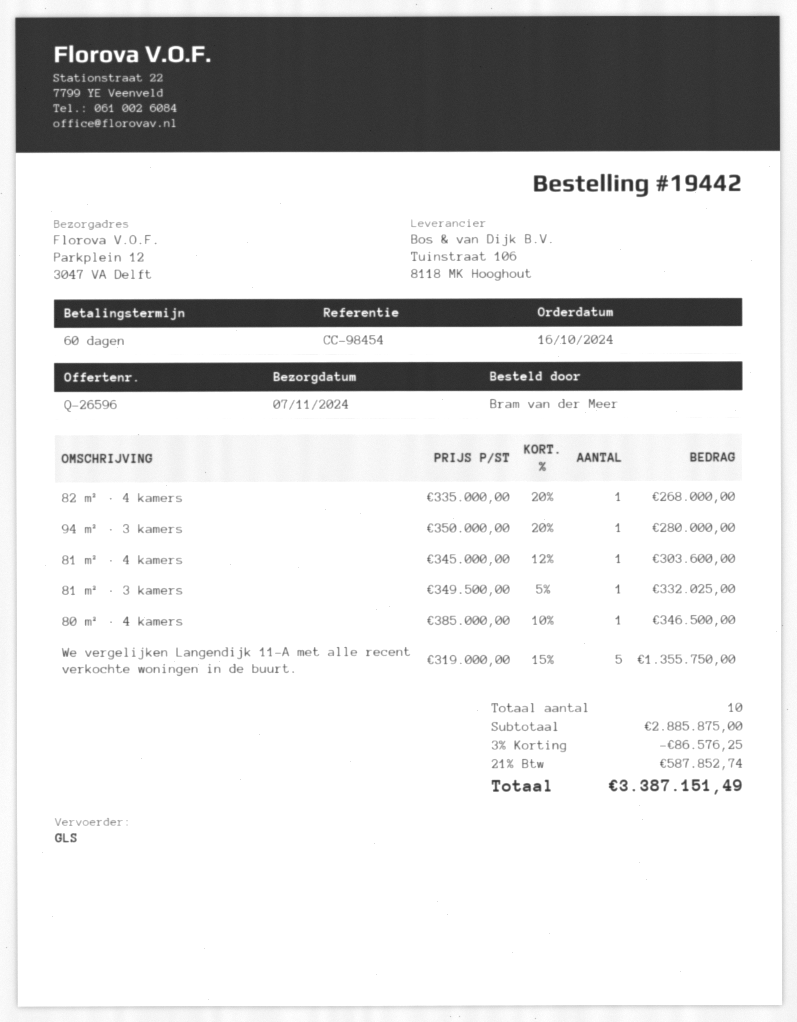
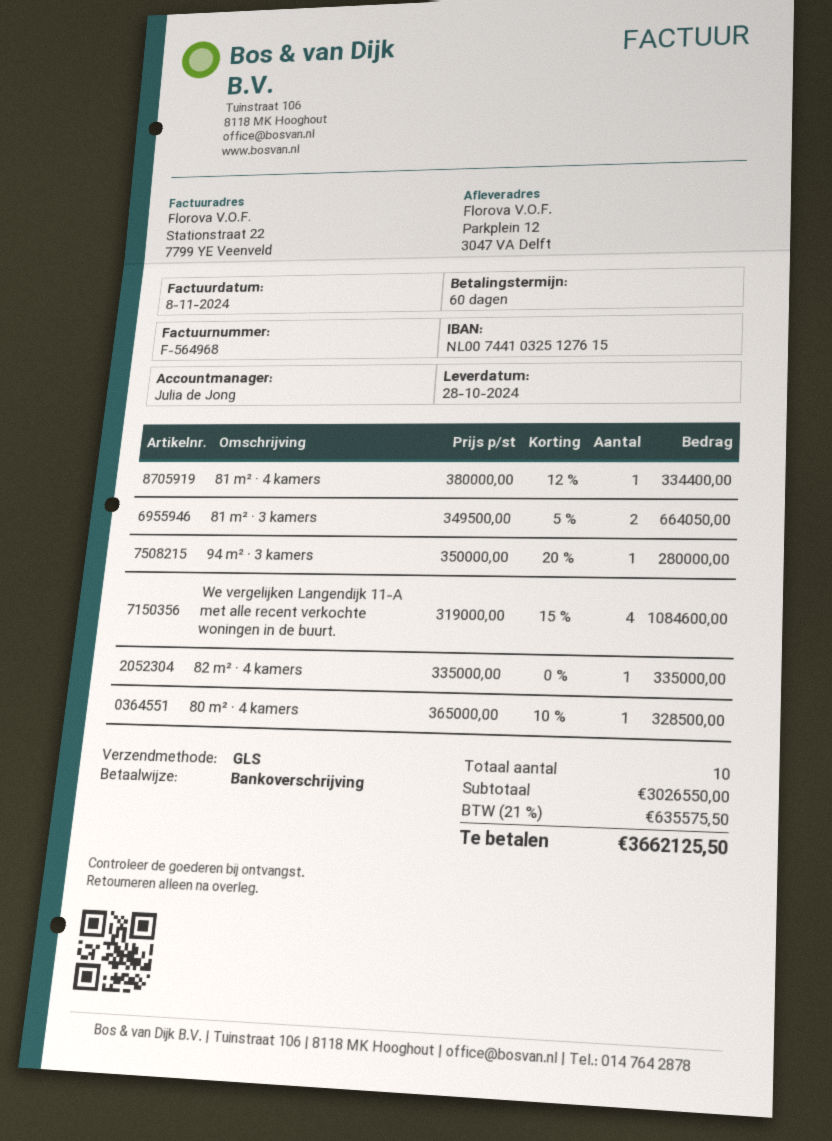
delivery date: 2024-11-07 -> 2024-10-28
82 m² · 4 kamers: 1 x 335000.00 - 20% = 268000.00 -> 1 x 335000.00 = 335000.00
81 m² · 4 kamers: 1 x 345000.00 - 12% = 303600.00 -> 1 x 380000.00 - 12% = 334400.00
81 m² · 3 kamers: 1 x 349500.00 - 5% = 332025.00 -> 2 x 349500.00 - 5% = 664050.00
80 m² · 4 kamers: 1 x 385000.00 - 10% = 346500.00 -> 1 x 365000.00 - 10% = 328500.00
We vergelijken Langendijk 11-A met alle recent verkochte woningen in de buurt.: 5 x 319000.00 - 15% = 1355750.00 -> 4 x 319000.00 - 15% = 1084600.00
subtotal: 2885875.00 -> 3026550.00
discount: 3% = 86576.25 -> none
tax: 21% = 587852.74 -> 21% = 635575.50
total: 3387151.49 -> 3662125.50

